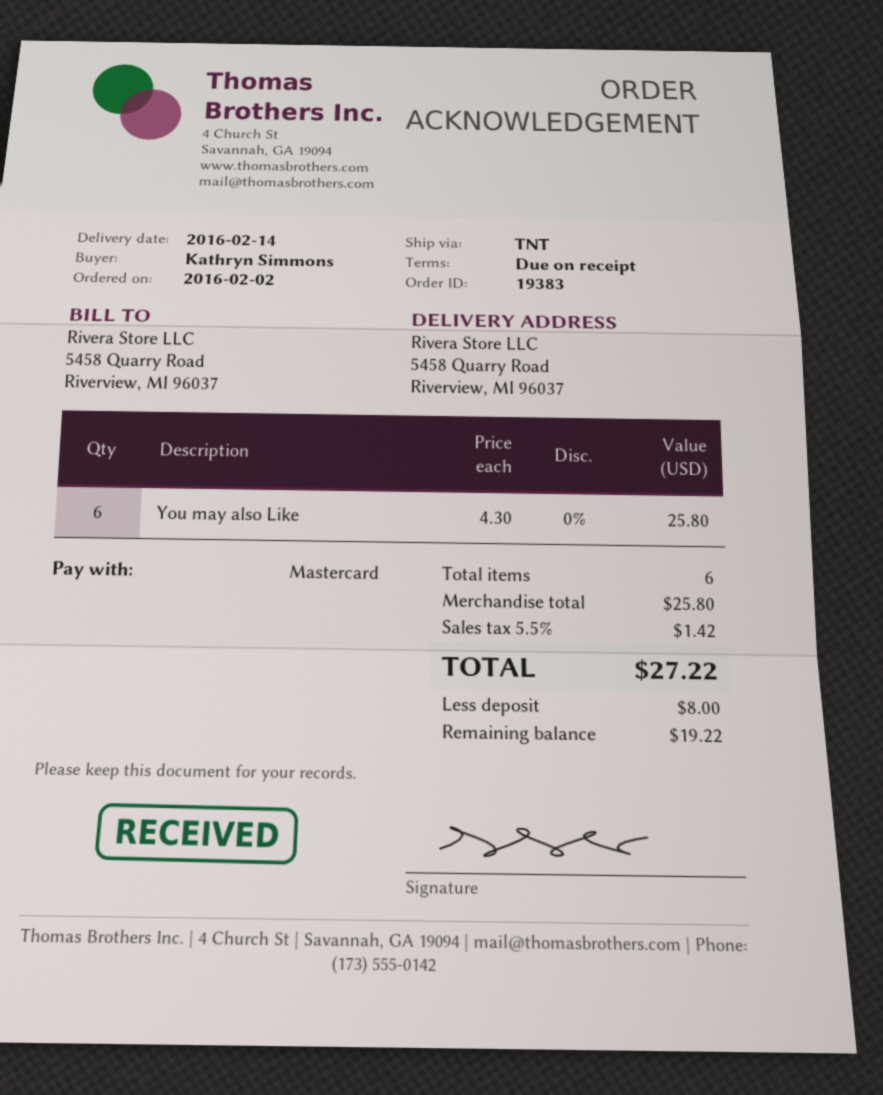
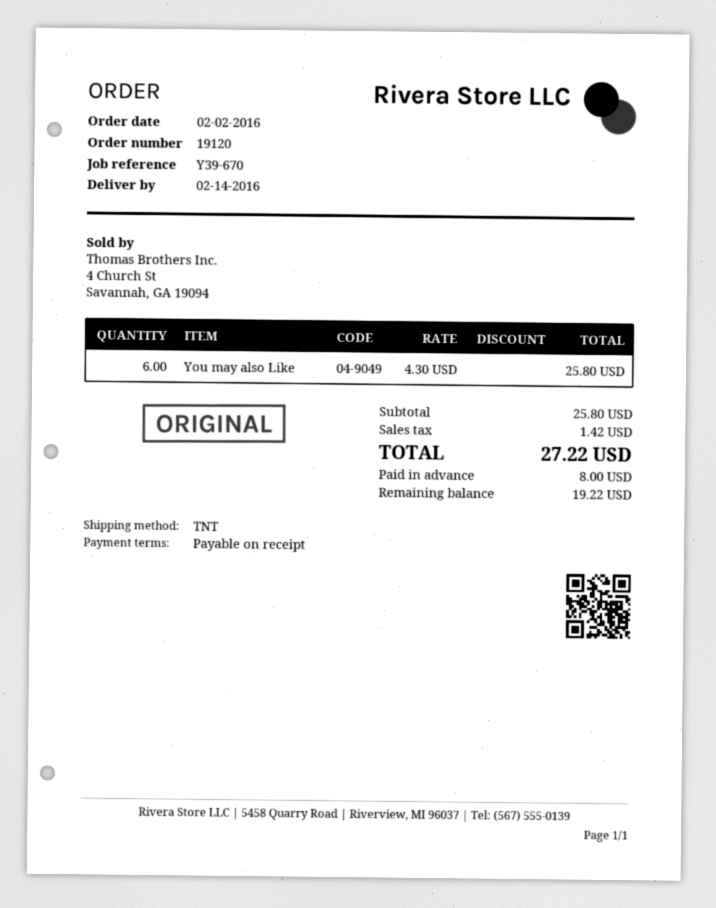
order number: 19383 -> 19120

